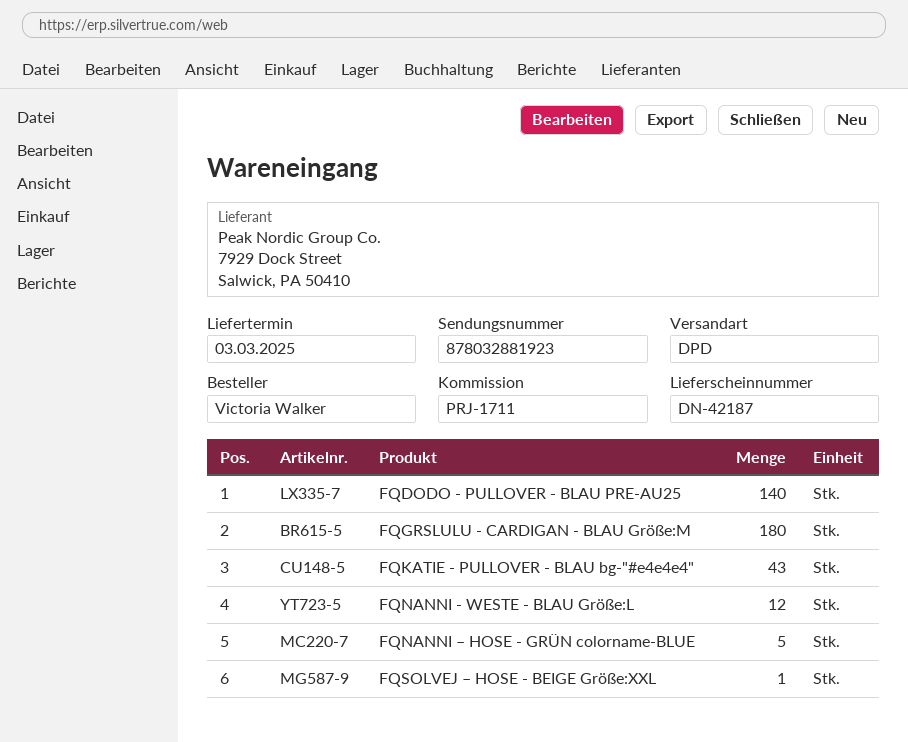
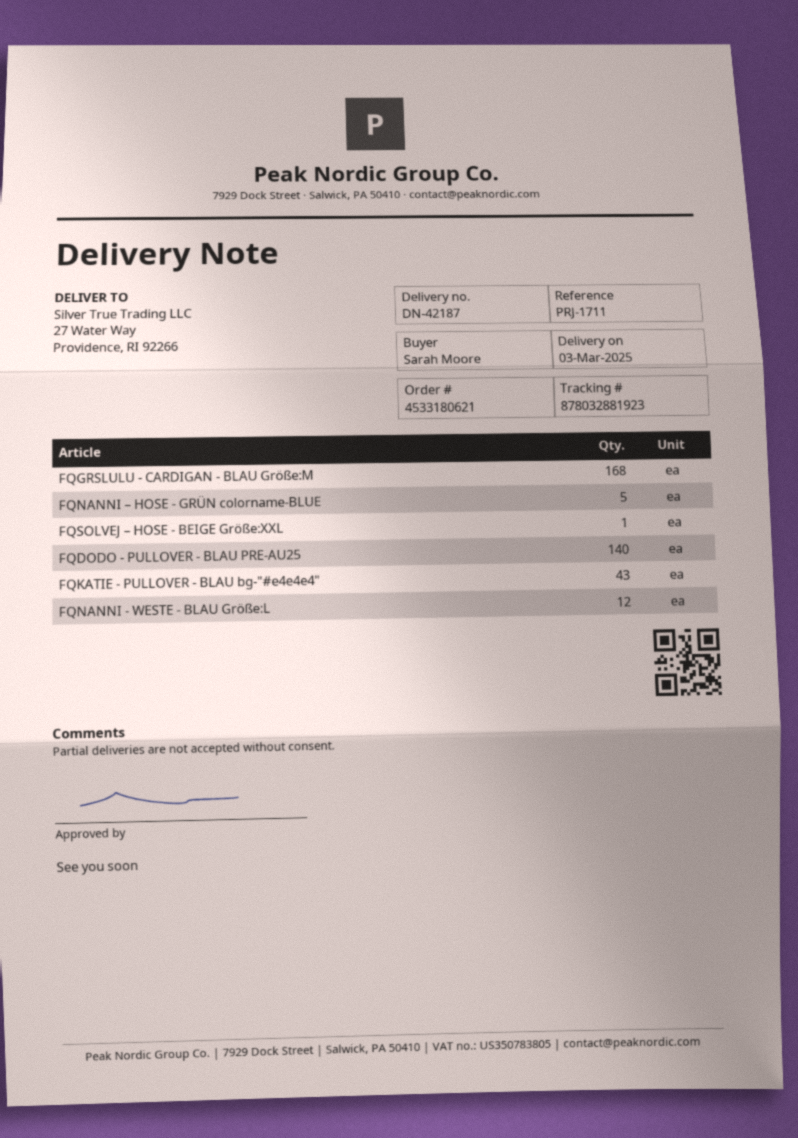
ordered by: Victoria Walker -> Sarah Moore
FQGRSLULU - CARDIGAN - BLAU Größe:M: 180 -> 168

